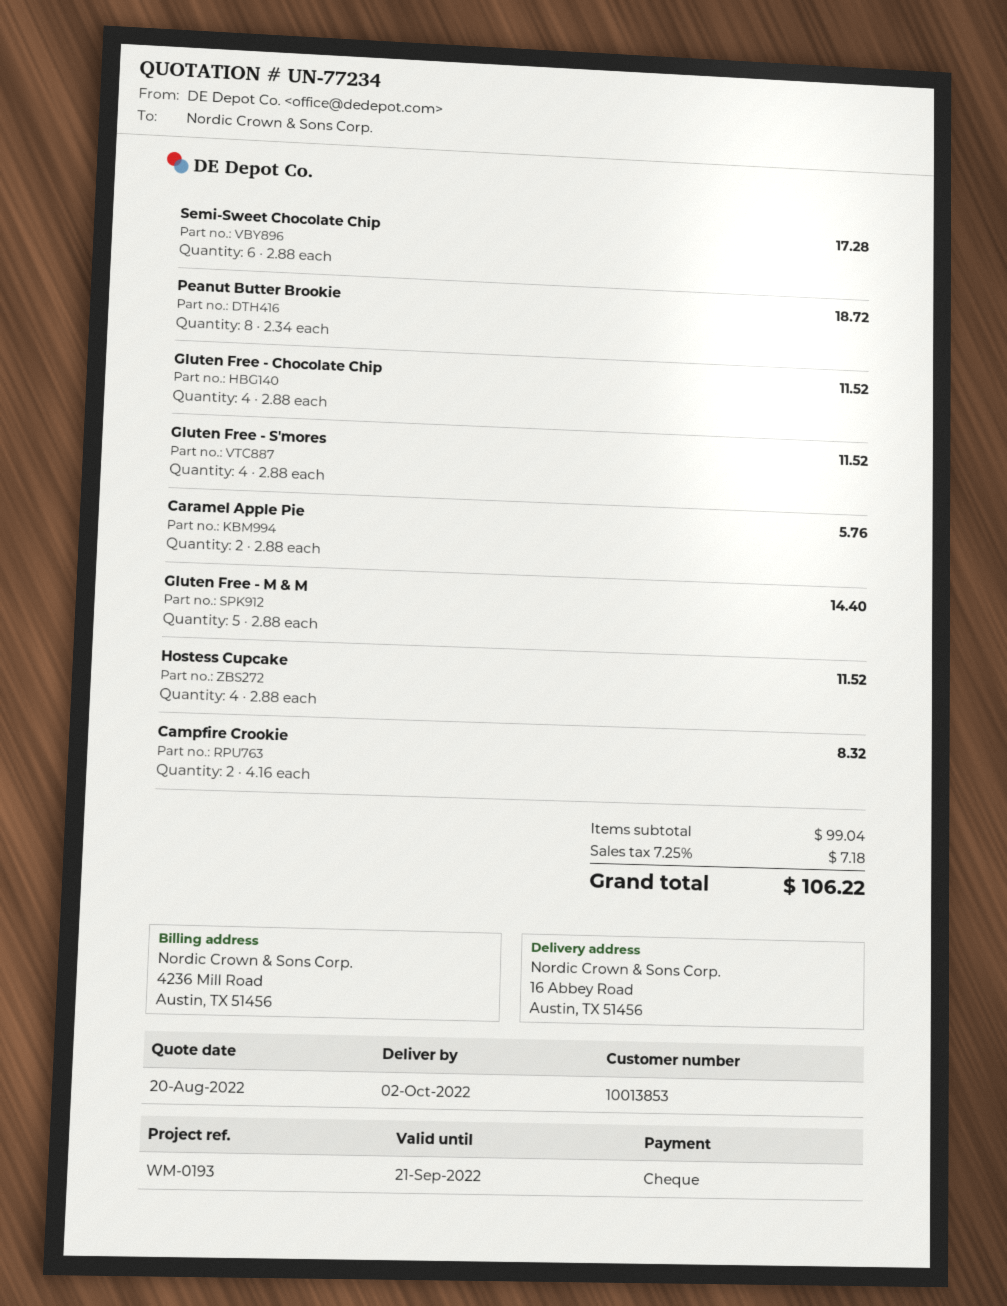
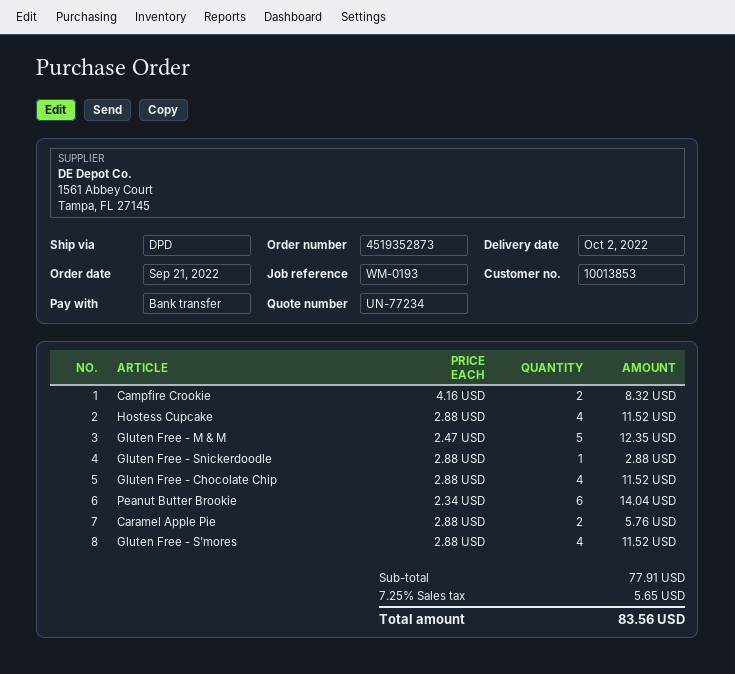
payment method: cheque -> bank transfer
Semi-Sweet Chocolate Chip: 6 x 2.88 = 17.28 -> none
Peanut Butter Brookie: 8 x 2.34 = 18.72 -> 6 x 2.34 = 14.04
Gluten Free - M & M: 5 x 2.88 = 14.40 -> 5 x 2.47 = 12.35
Gluten Free - Snickerdoodle: none -> 1 x 2.88 = 2.88
subtotal: 99.04 -> 77.91
tax: 7.25% = 7.18 -> 7.25% = 5.65
total: 106.22 -> 83.56

